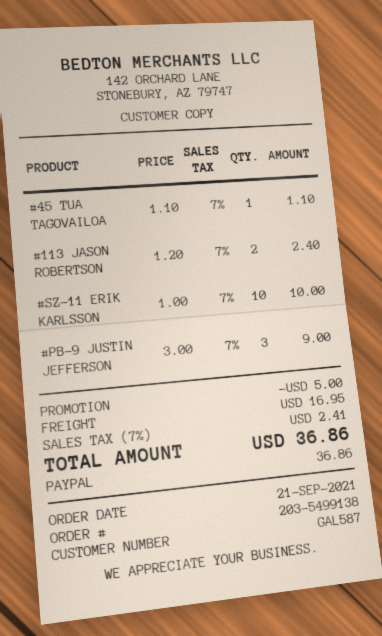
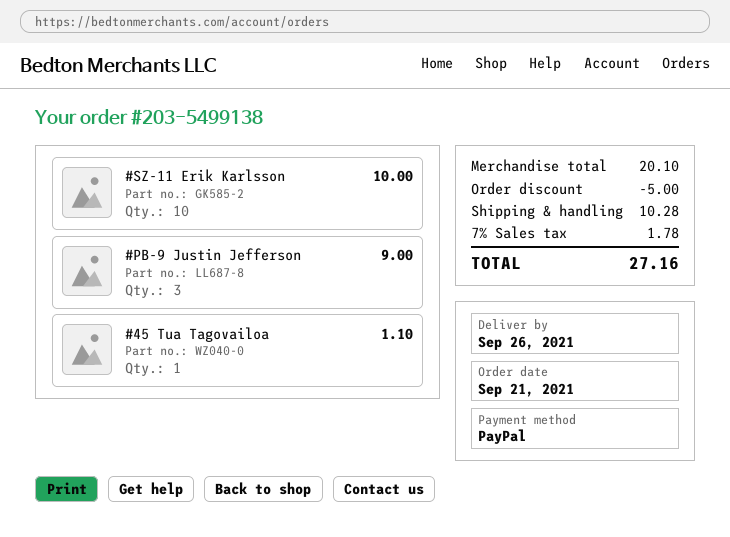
#113 JASON ROBERTSON: 2 for 2.40 -> none
shipping: 16.95 -> 10.28
tax: 7% = 2.41 -> 7% = 1.78
total: 36.86 -> 27.16

